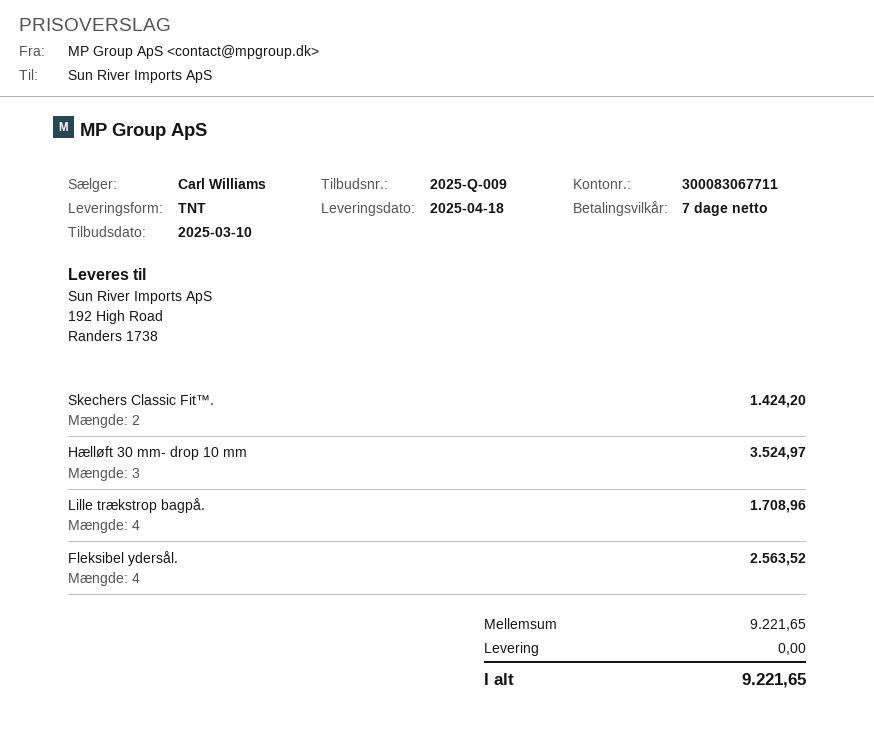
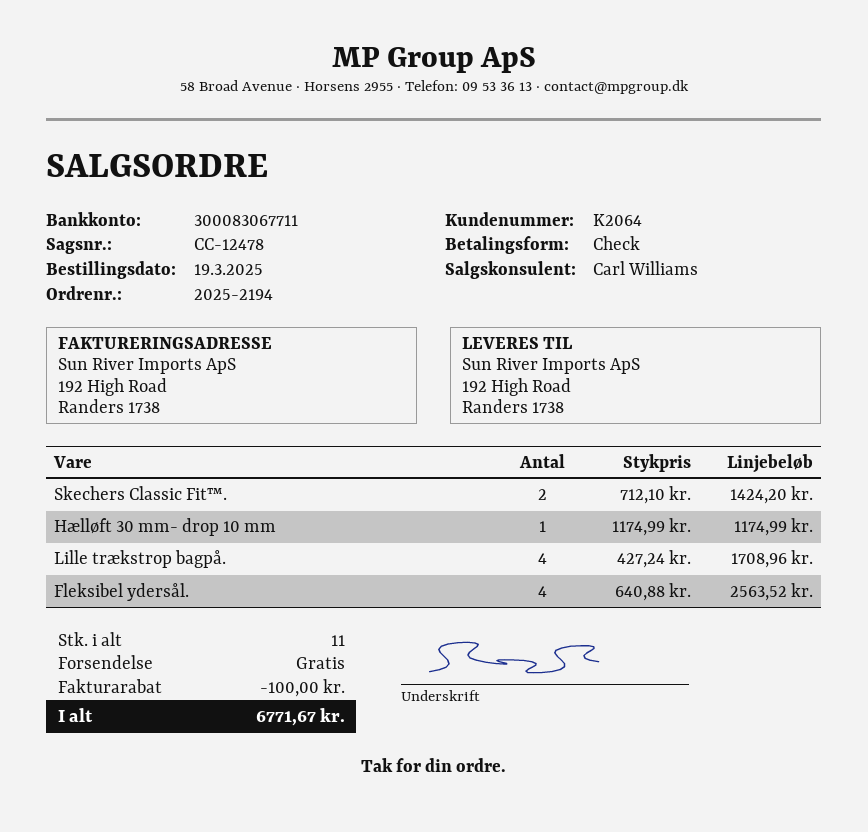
Hælløft 30 mm- drop 10 mm: 3 for 3524.97 -> 1 for 1174.99
discount: none -> 100.00
total: 9221.65 -> 6771.67

